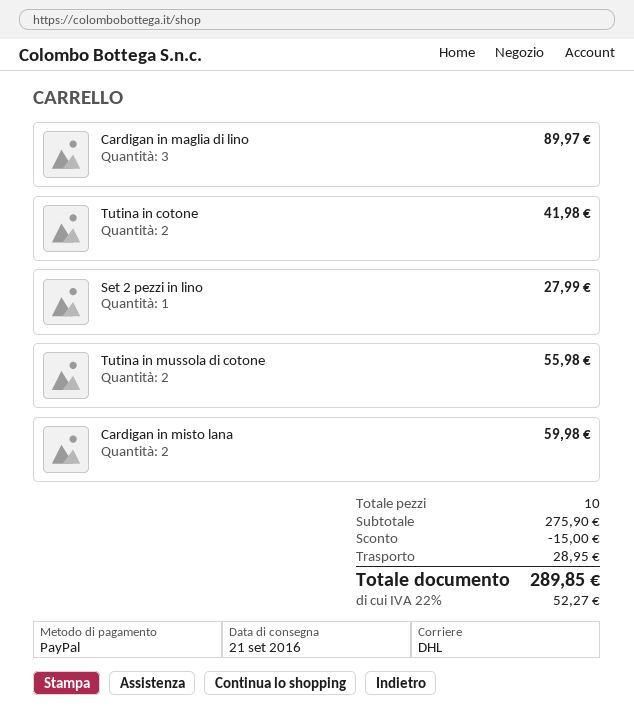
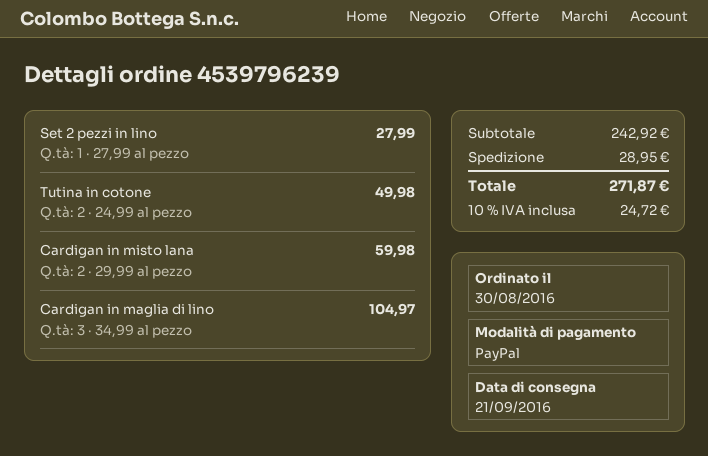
Cardigan in maglia di lino: 3 for 89.97 -> 3 for 104.97
Tutina in cotone: 2 for 41.98 -> 2 for 49.98
Tutina in mussola di cotone: 2 for 55.98 -> none
subtotal: 275.90 -> 242.92
discount: 15.00 -> none
tax: 22% = 52.27 -> 10% = 24.72
total: 289.85 -> 271.87

